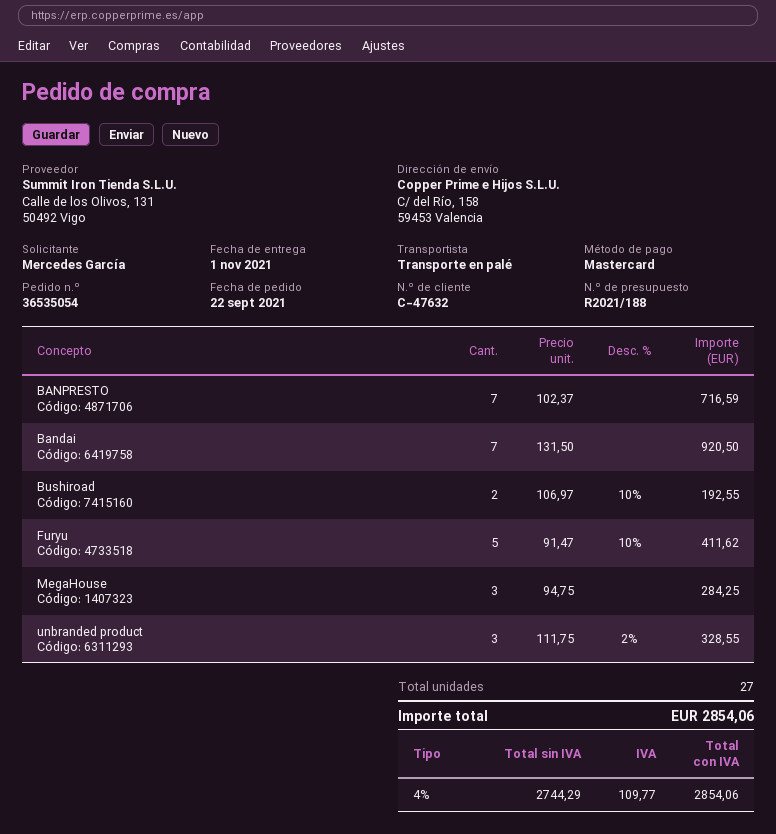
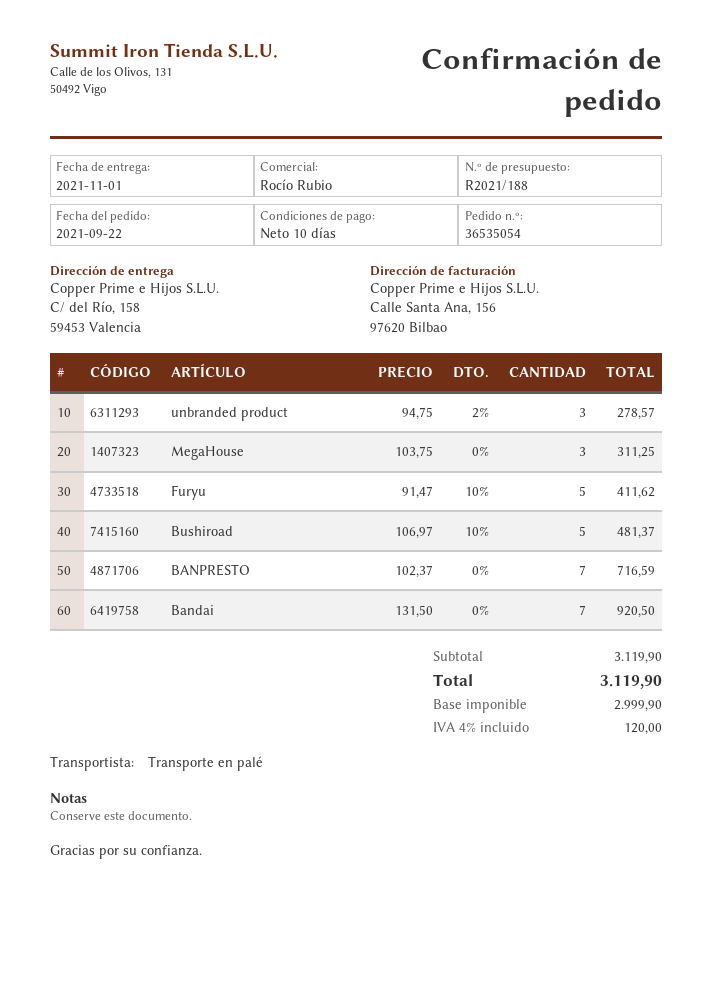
Bushiroad: 2 x 106.97 - 10% = 192.55 -> 5 x 106.97 - 10% = 481.37
MegaHouse: 3 x 94.75 = 284.25 -> 3 x 103.75 = 311.25
unbranded product: 3 x 111.75 - 2% = 328.55 -> 3 x 94.75 - 2% = 278.57
net: 2744.29 -> 2999.90
tax: 4% = 109.77 -> 4% = 120.00
total: 2854.06 -> 3119.90

